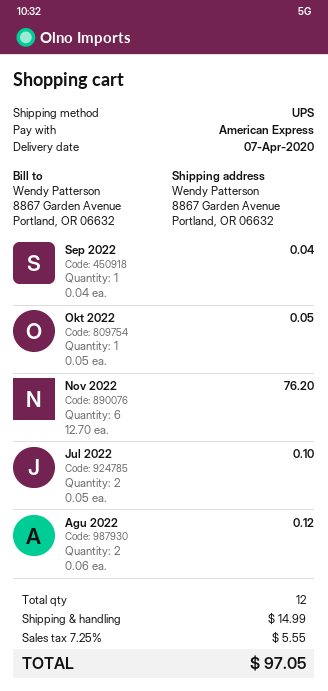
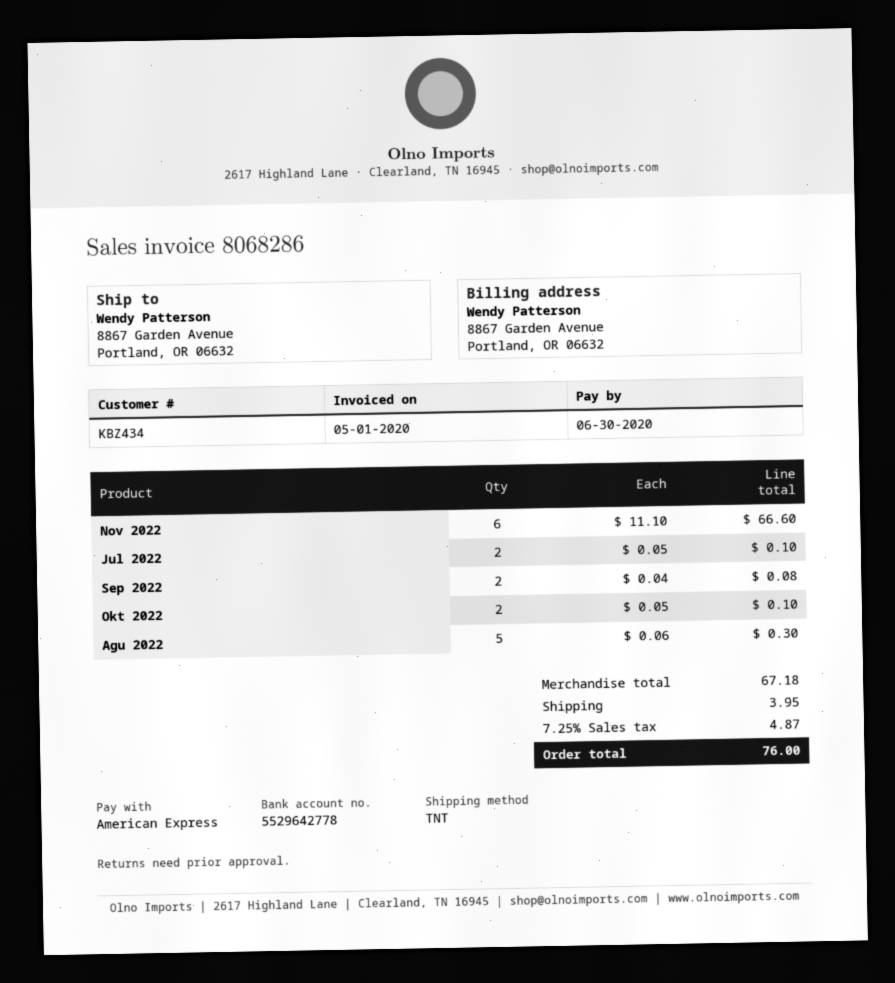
shipping method: UPS -> TNT
Sep 2022: 1 x 0.04 = 0.04 -> 2 x 0.04 = 0.08
Okt 2022: 1 x 0.05 = 0.05 -> 2 x 0.05 = 0.10
Nov 2022: 6 x 12.70 = 76.20 -> 6 x 11.10 = 66.60
Agu 2022: 2 x 0.06 = 0.12 -> 5 x 0.06 = 0.30
shipping: 14.99 -> 3.95
tax: 7.25% = 5.55 -> 7.25% = 4.87
total: 97.05 -> 76.00

